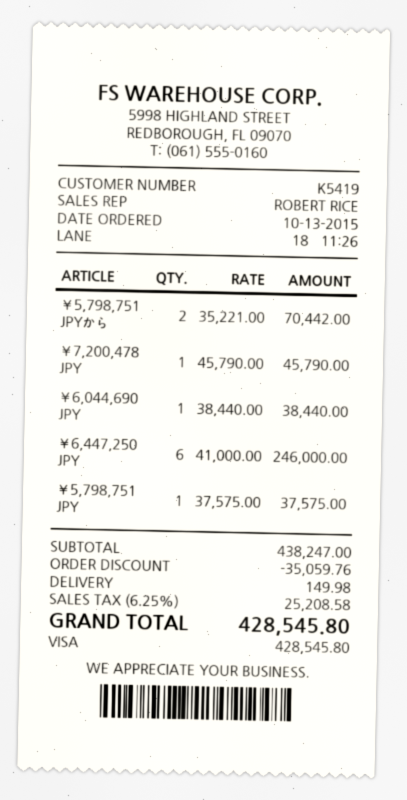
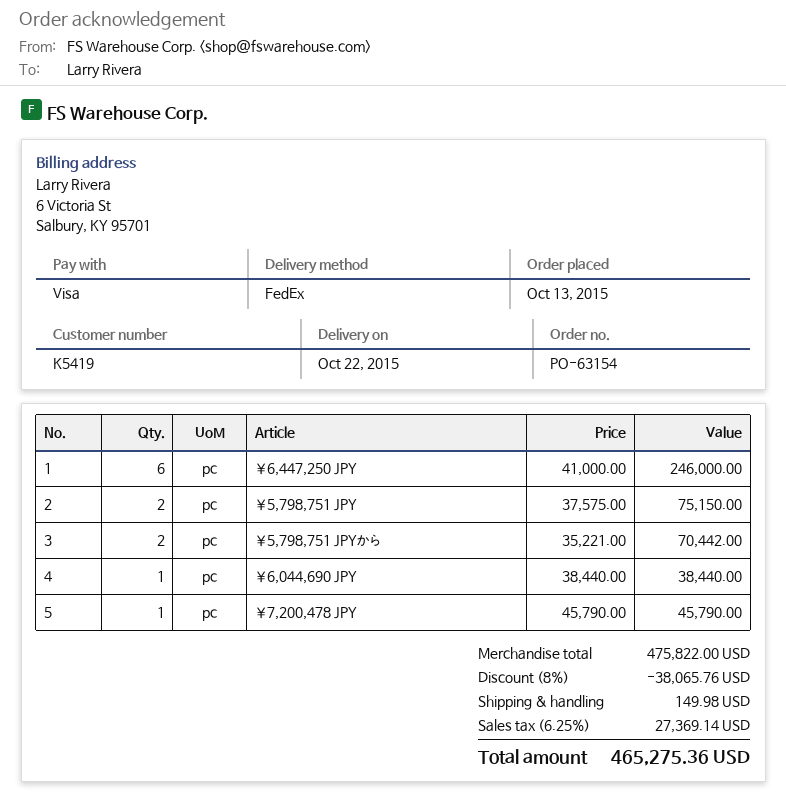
¥5,798,751 JPY: 1 x 37575.00 = 37575.00 -> 2 x 37575.00 = 75150.00
subtotal: 438247.00 -> 475822.00
discount: 35059.76 -> 38065.76
tax: 6.25% = 25208.58 -> 6.25% = 27369.14
total: 428545.80 -> 465275.36

